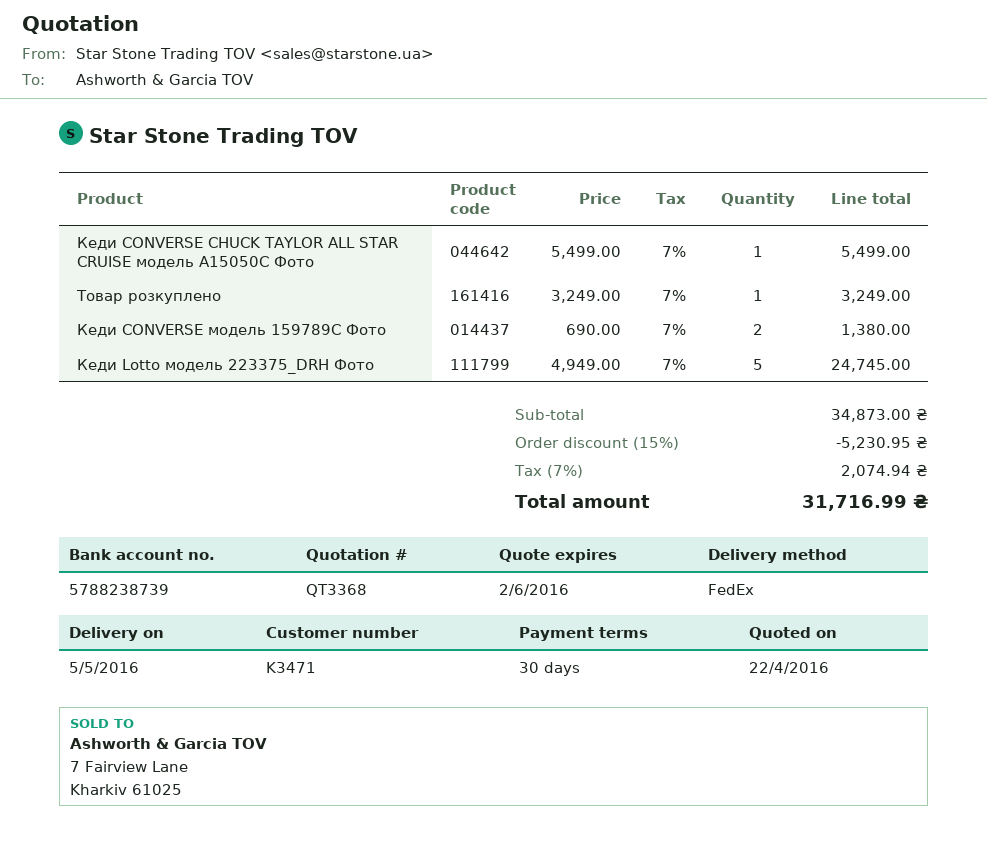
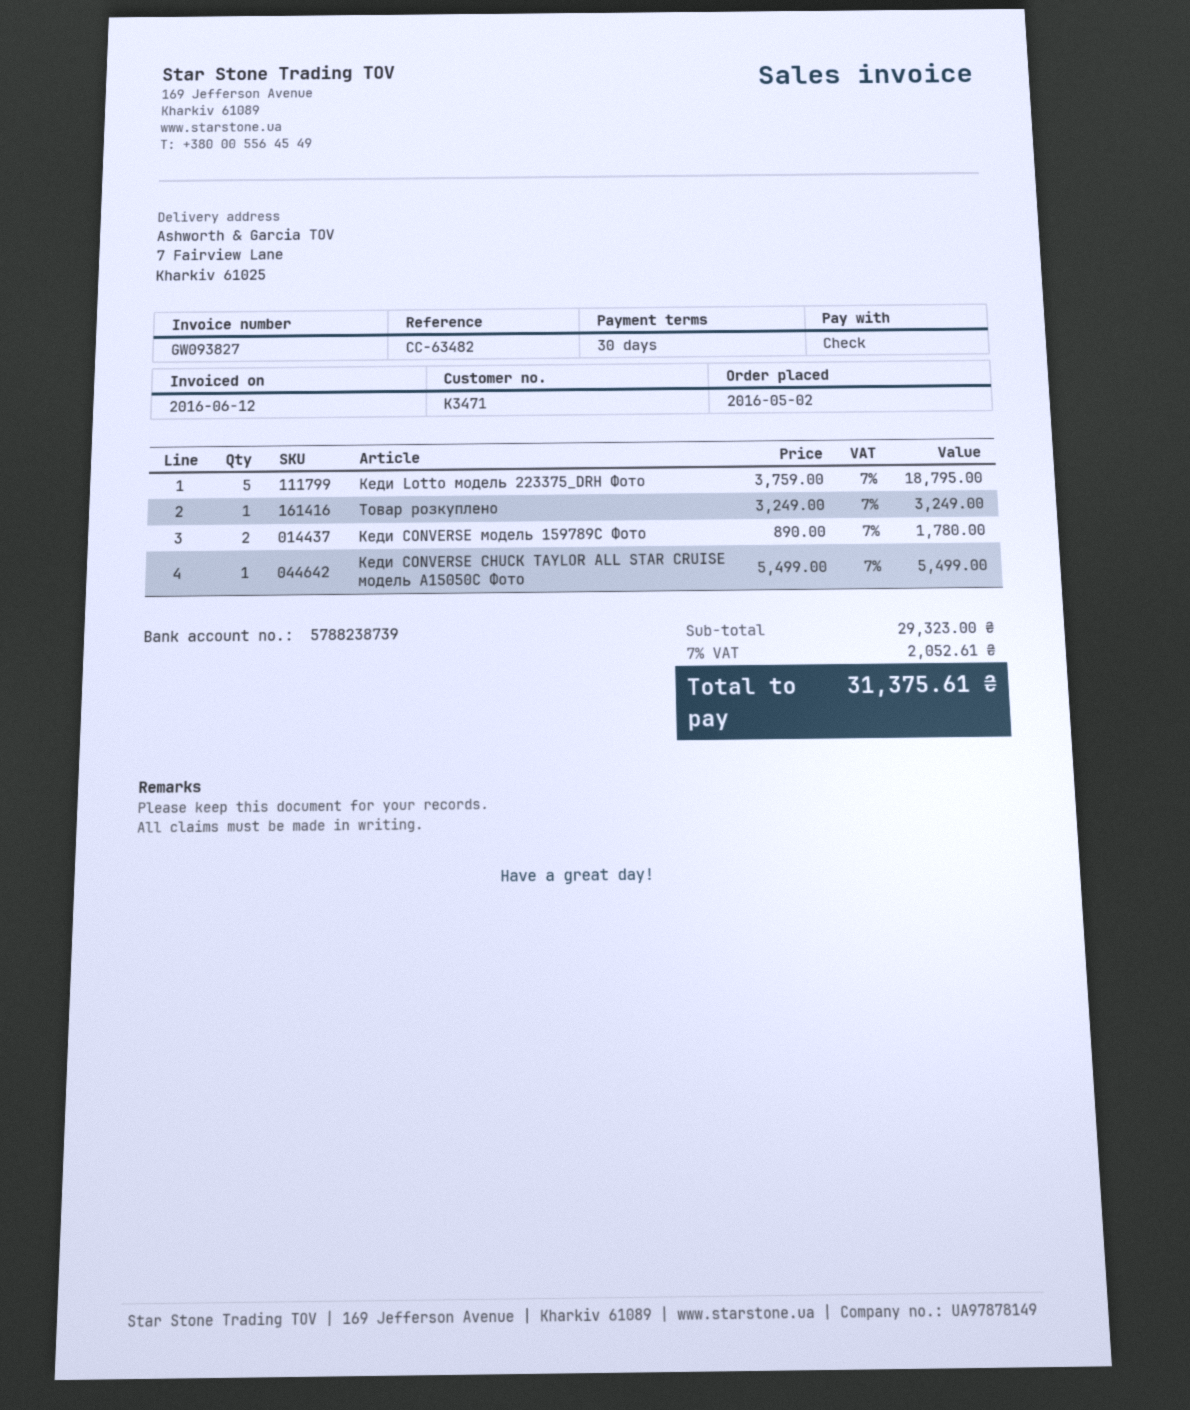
Кеди CONVERSE модель 159789C Фото: 2 x 690.00 = 1380.00 -> 2 x 890.00 = 1780.00
Кеди Lotto модель 223375_DRH Фото: 5 x 4949.00 = 24745.00 -> 5 x 3759.00 = 18795.00
subtotal: 34873.00 -> 29323.00
discount: 15% = 5230.95 -> none
tax: 7% = 2074.94 -> 7% = 2052.61
total: 31716.99 -> 31375.61

